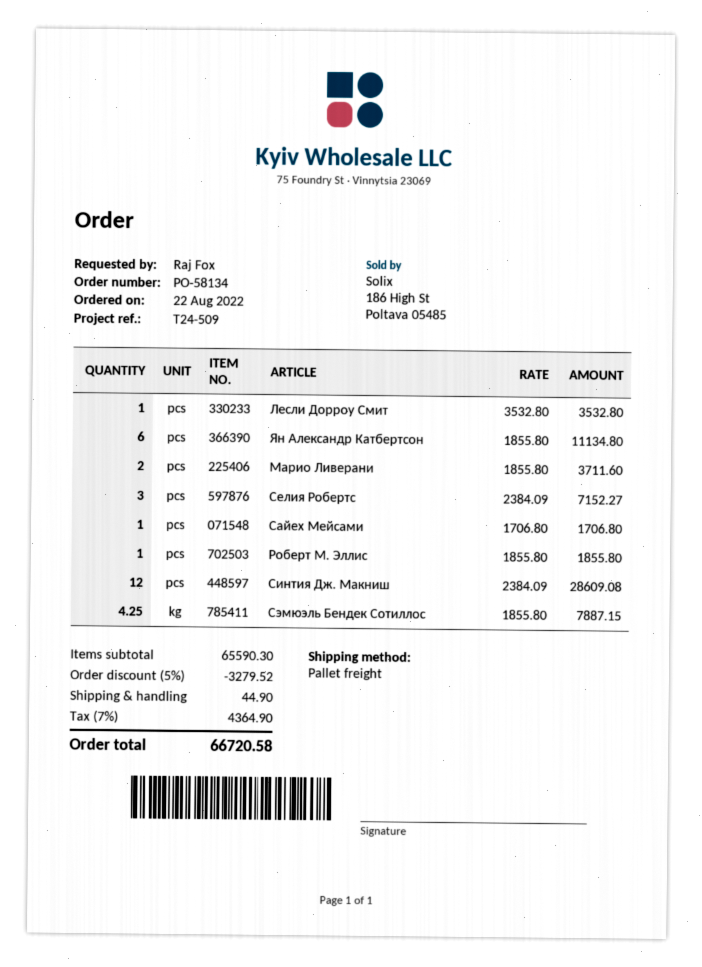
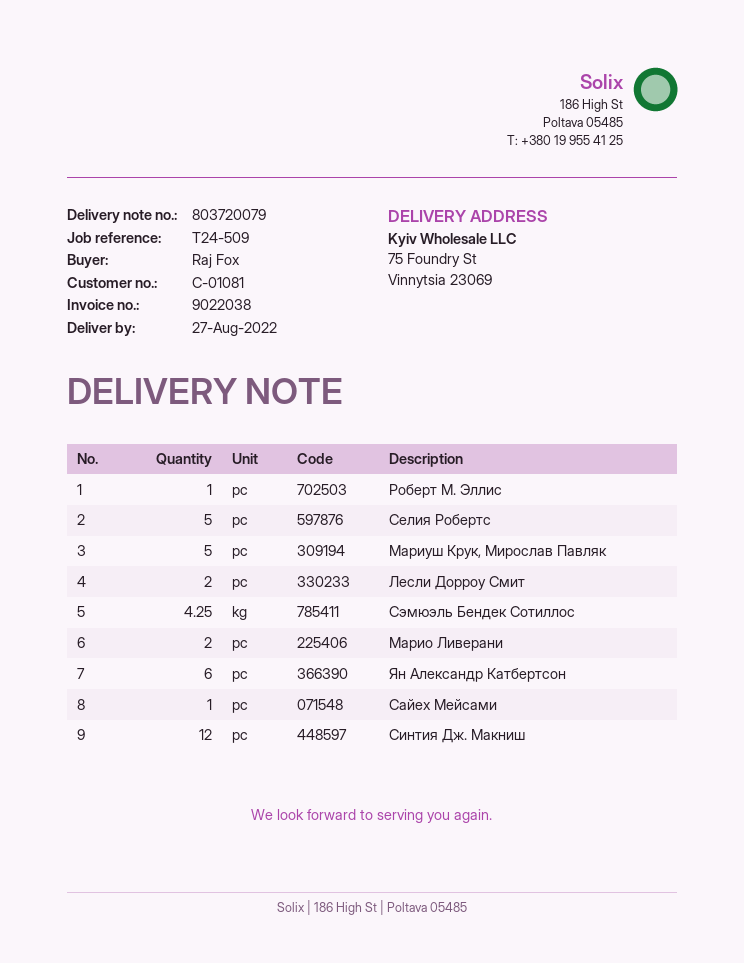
Лесли Дорроу Смит: 1 -> 2
Селия Робертс: 3 -> 5
Мариуш Крук, Мирослав Павляк: none -> 5

